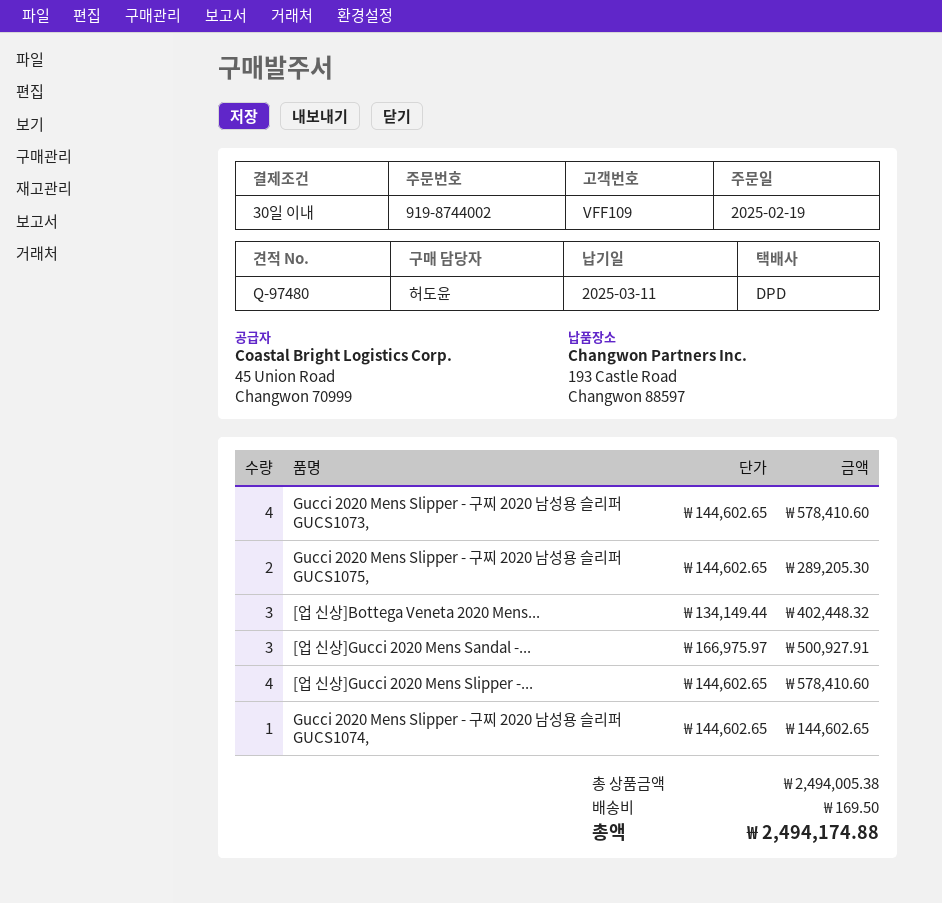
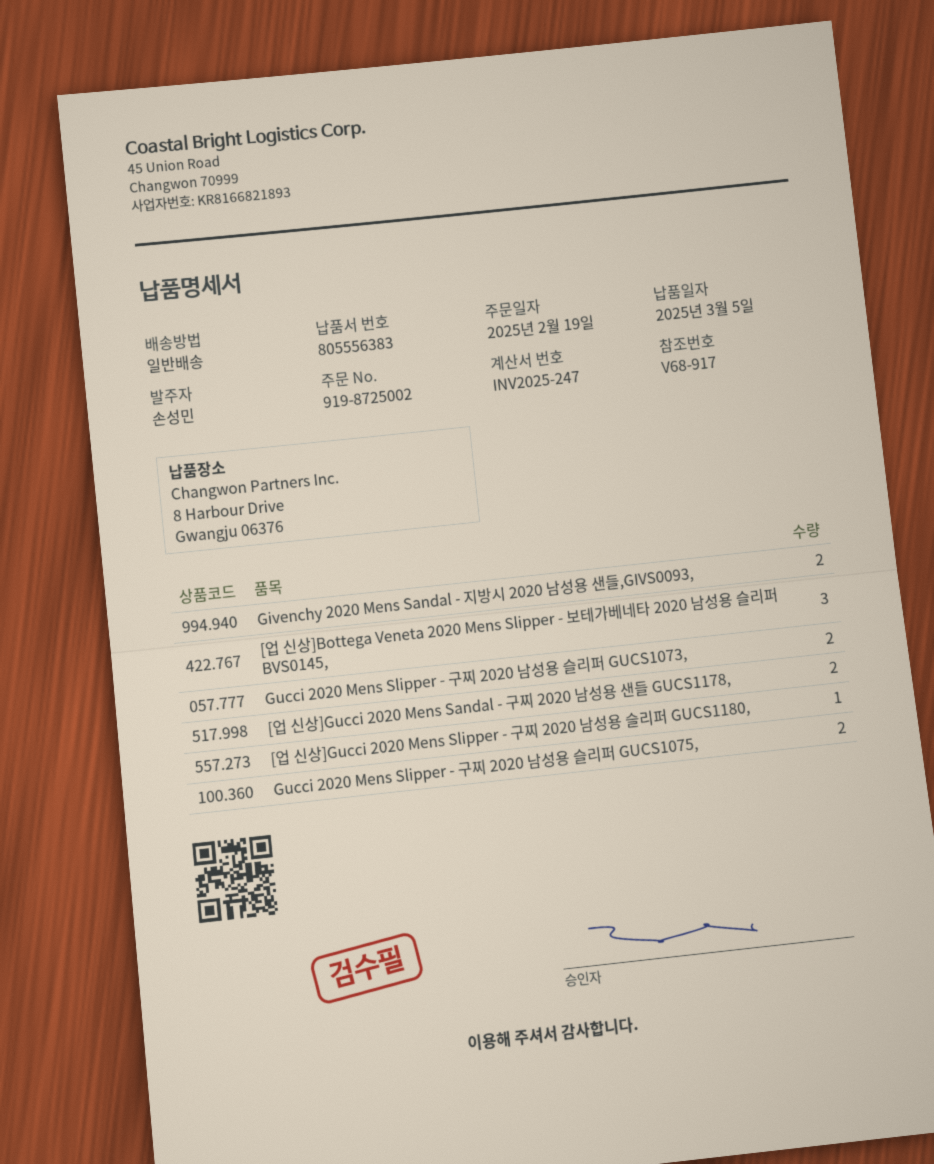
order number: 919-8744002 -> 919-8725002
delivery date: 2025-03-11 -> 2025-03-05
ordered by: 허도윤 -> 손성민
shipping method: DPD -> standard
ship to: 193 Castle Road, Changwon 88597 -> 8 Harbour Drive, Gwangju 06376
Gucci 2020 Mens Slipper - 구찌 2020 남성용 슬리퍼 GUCS1073,: 4 -> 2
[업 신상]Gucci 2020 Mens Sandal -...: 3 -> 2
[업 신상]Gucci 2020 Mens Slipper -...: 4 -> 1
Gucci 2020 Mens Slipper - 구찌 2020 남성용 슬리퍼 GUCS1074,: 1 -> none
Givenchy 2020 Mens Sandal - 지방시 2020 남성용 샌들,GIVS0093,: none -> 2

